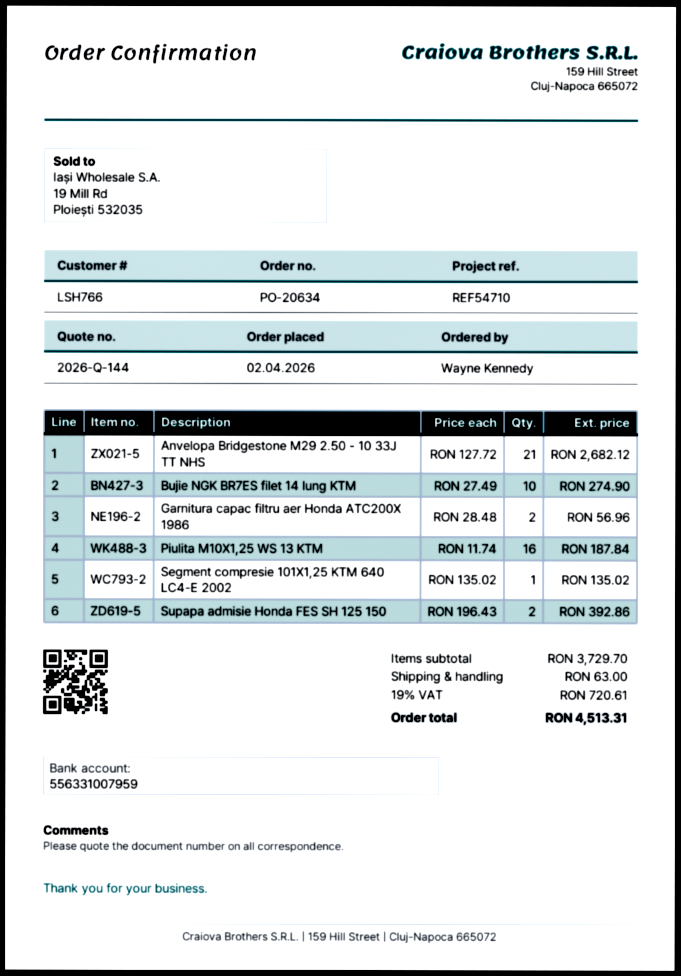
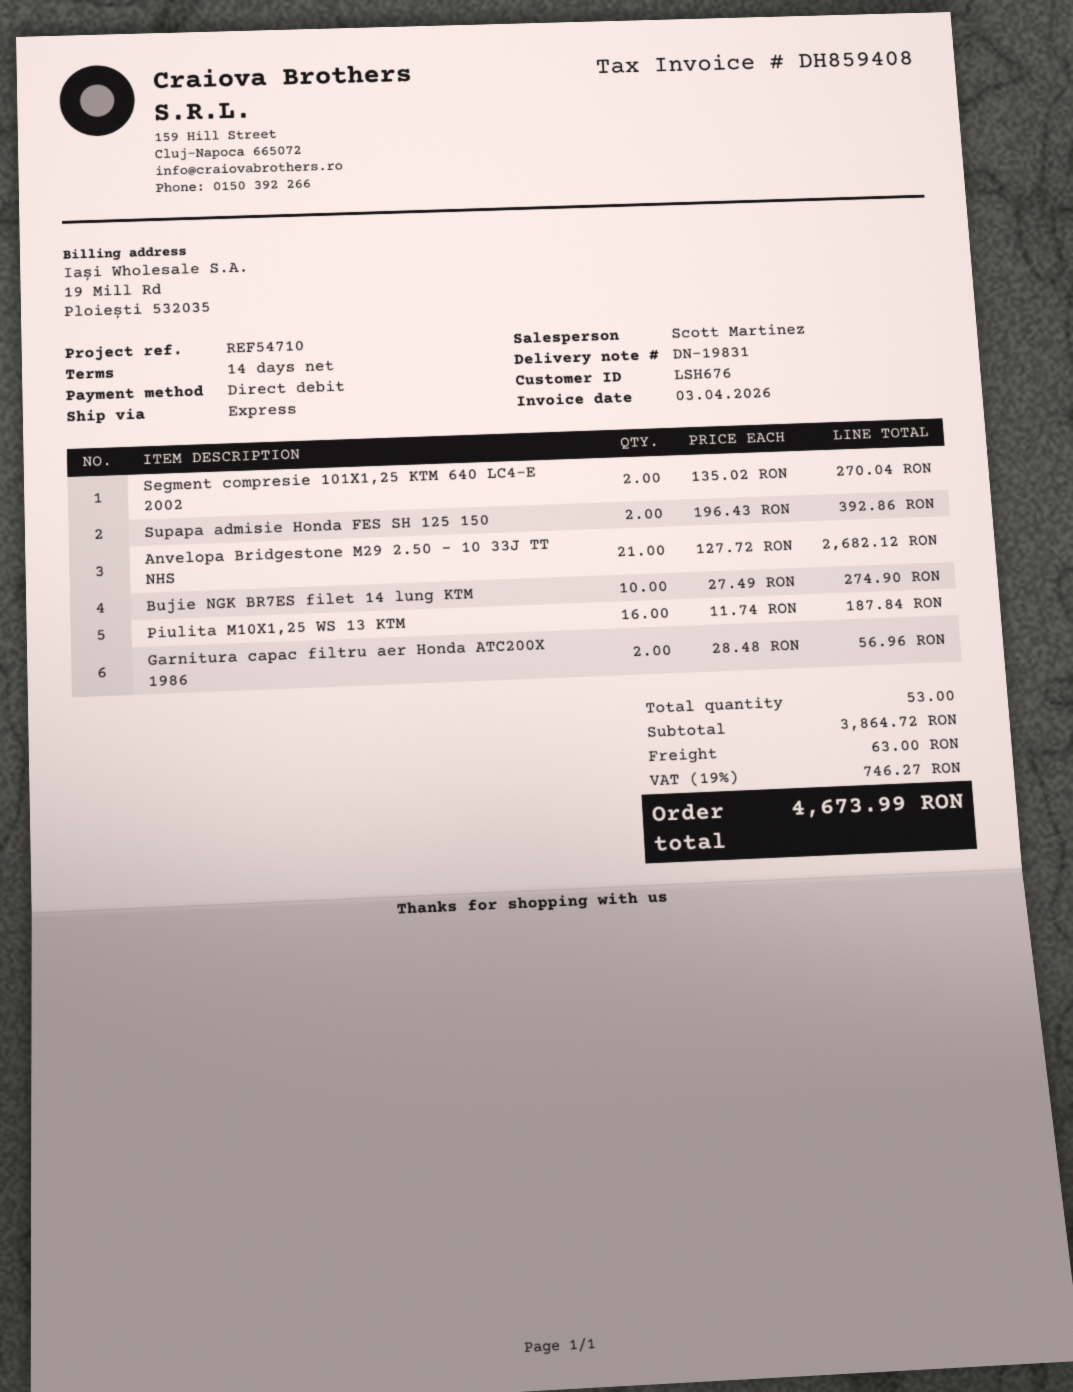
customer number: LSH766 -> LSH676
Segment compresie 101X1,25 KTM 640 LC4-E 2002: 1 x 135.02 = 135.02 -> 2 x 135.02 = 270.04
subtotal: 3729.70 -> 3864.72
tax: 19% = 720.61 -> 19% = 746.27
total: 4513.31 -> 4673.99

